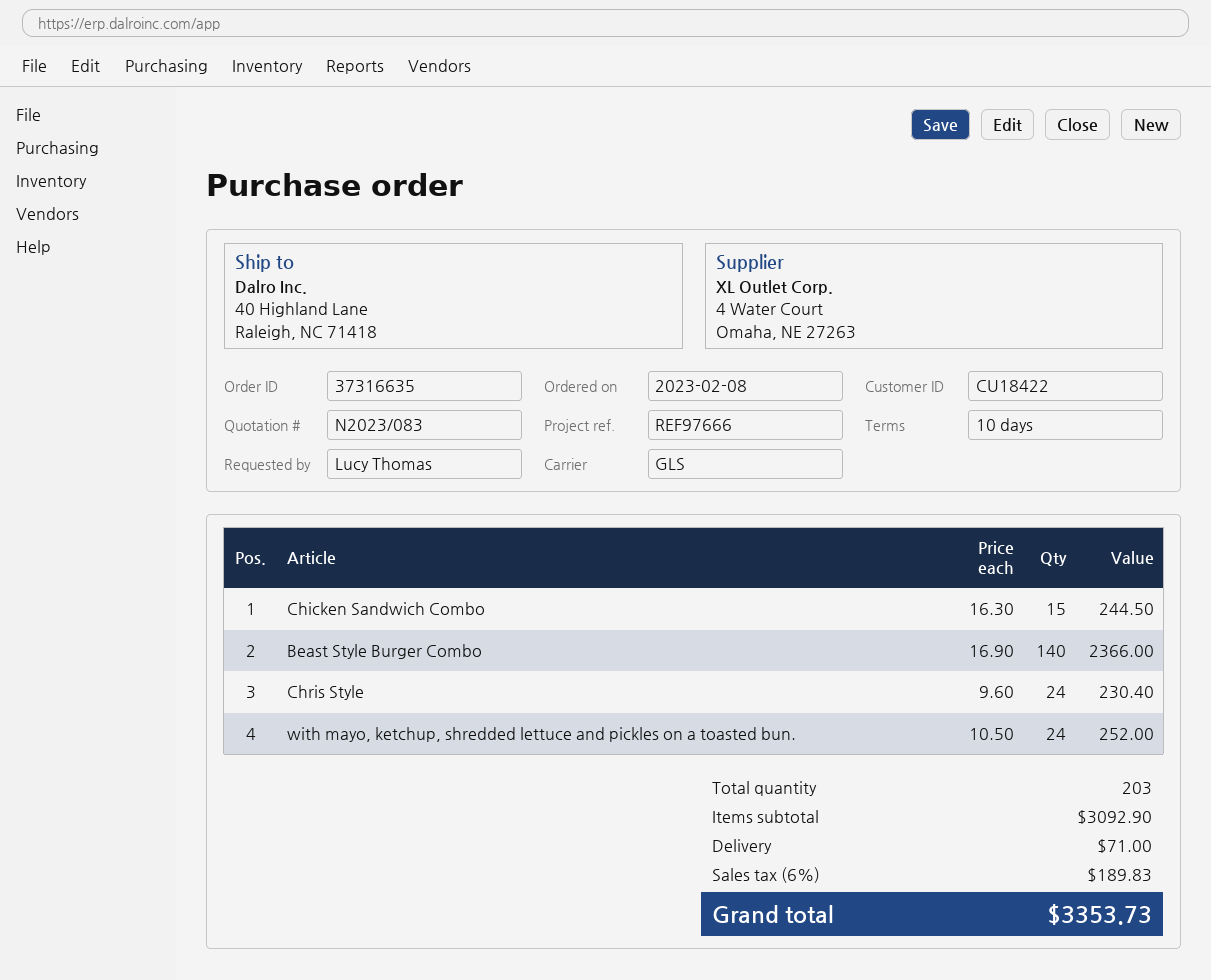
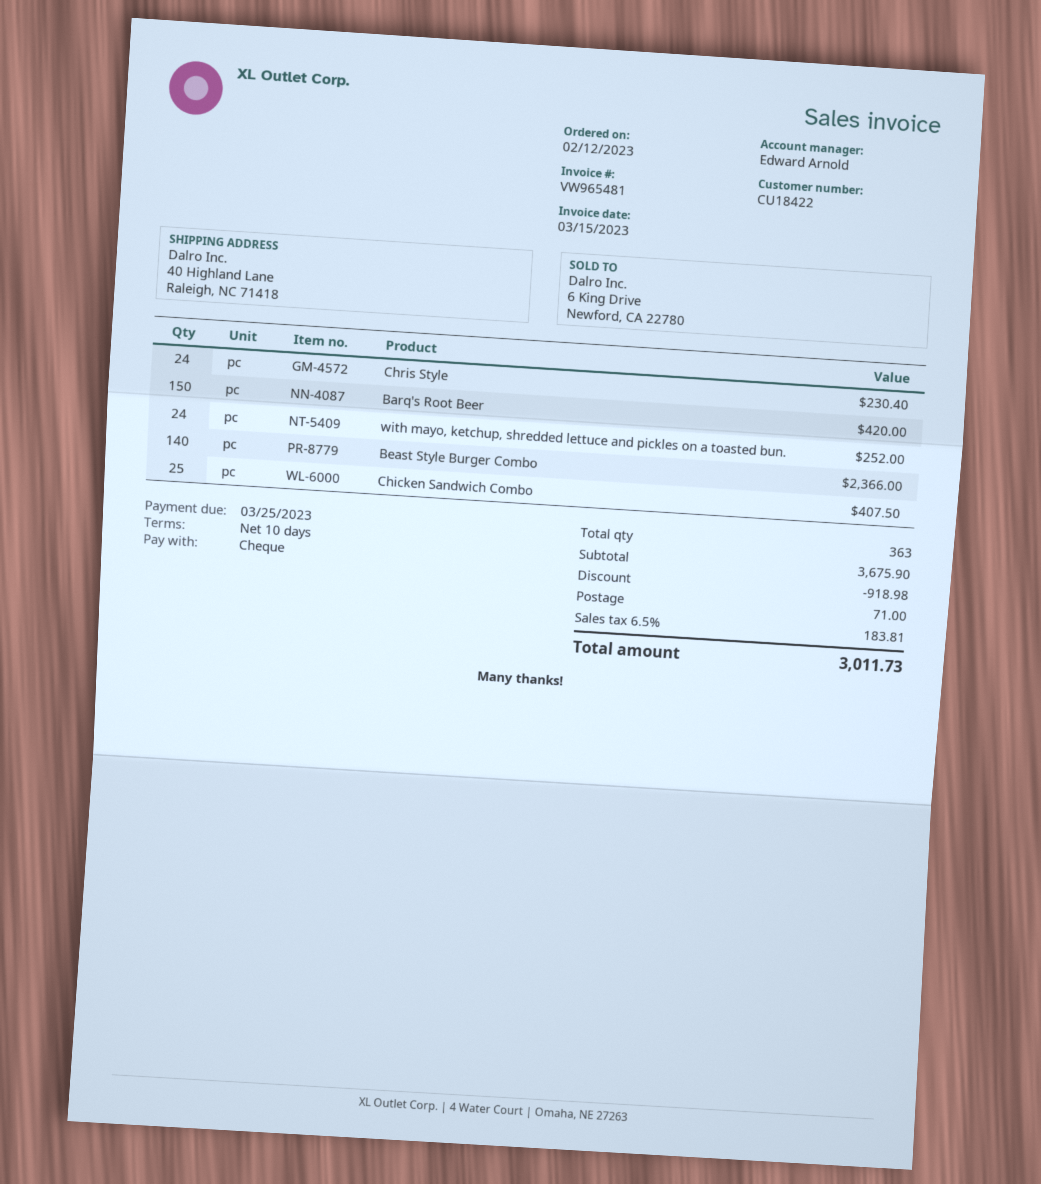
order date: 2023-02-08 -> 2023-02-12
Chicken Sandwich Combo: 15 for 244.50 -> 25 for 407.50
Barq's Root Beer: none -> 150 for 420.00
total quantity: 203 -> 363
subtotal: 3092.90 -> 3675.90
discount: none -> 918.98
tax: 6% = 189.83 -> 6.5% = 183.81
total: 3353.73 -> 3011.73

